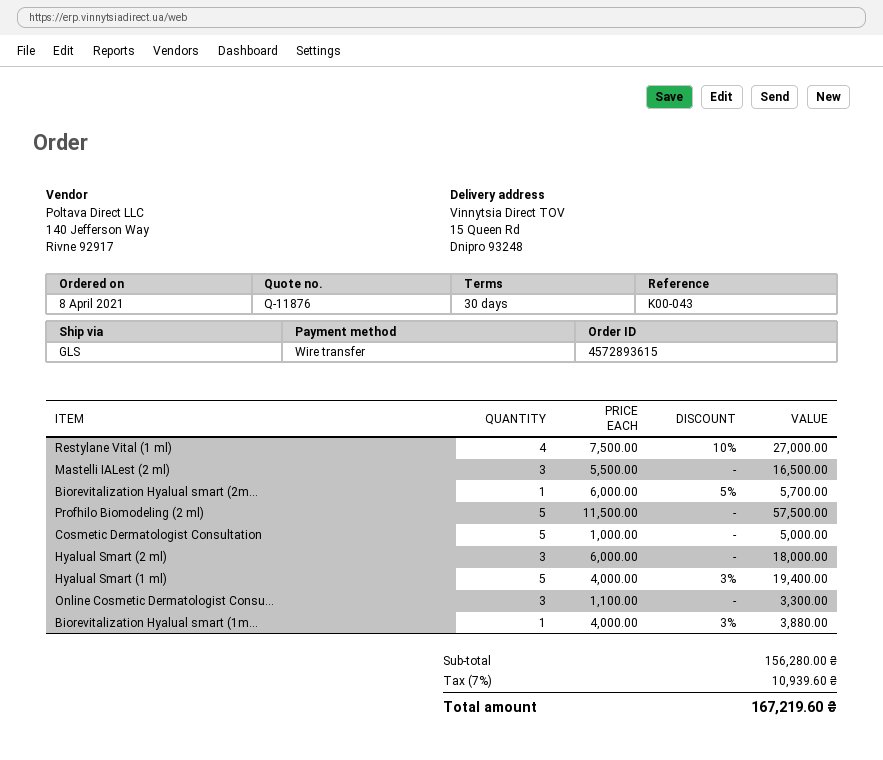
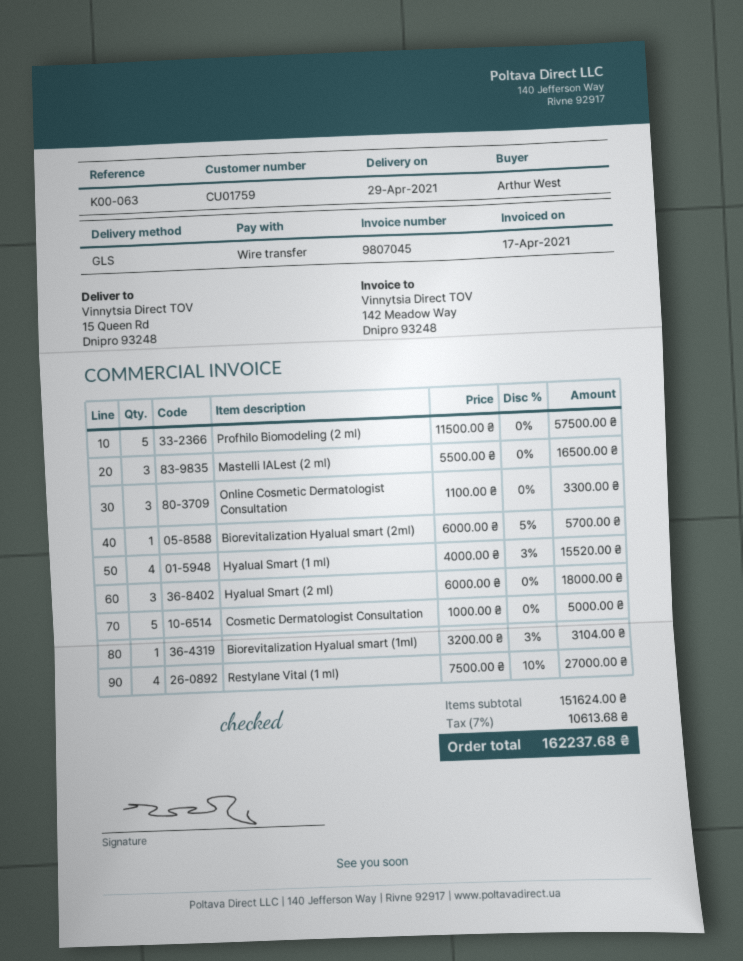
reference: K00-043 -> K00-063
Hyalual Smart (1 ml): 5 x 4000.00 - 3% = 19400.00 -> 4 x 4000.00 - 3% = 15520.00
Biorevitalization Hyalual smart (1m...: 1 x 4000.00 - 3% = 3880.00 -> 1 x 3200.00 - 3% = 3104.00
subtotal: 156280.00 -> 151624.00
tax: 7% = 10939.60 -> 7% = 10613.68
total: 167219.60 -> 162237.68

